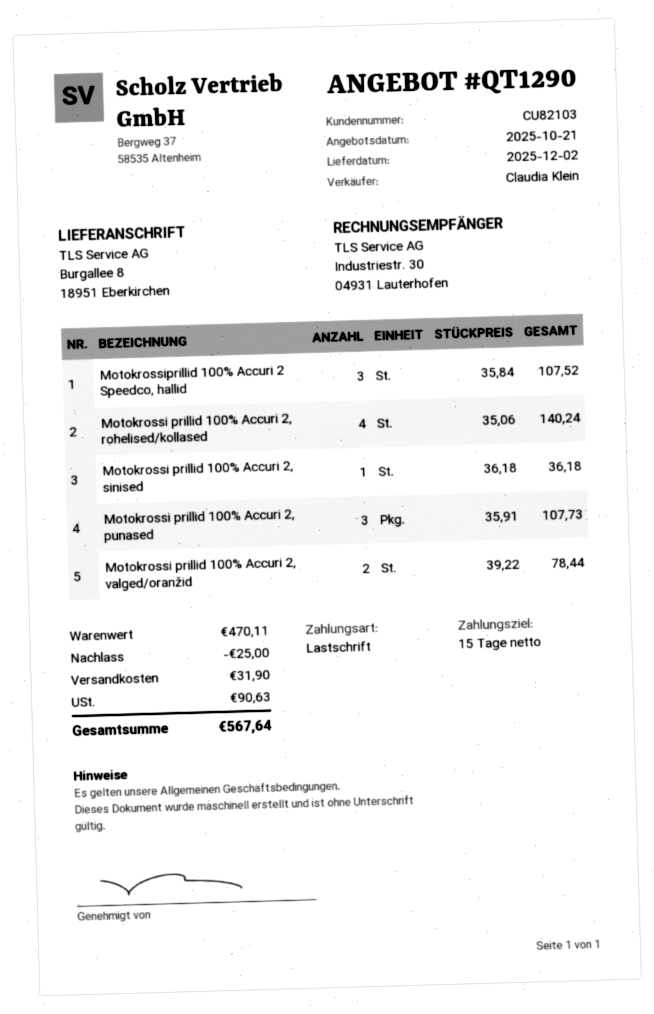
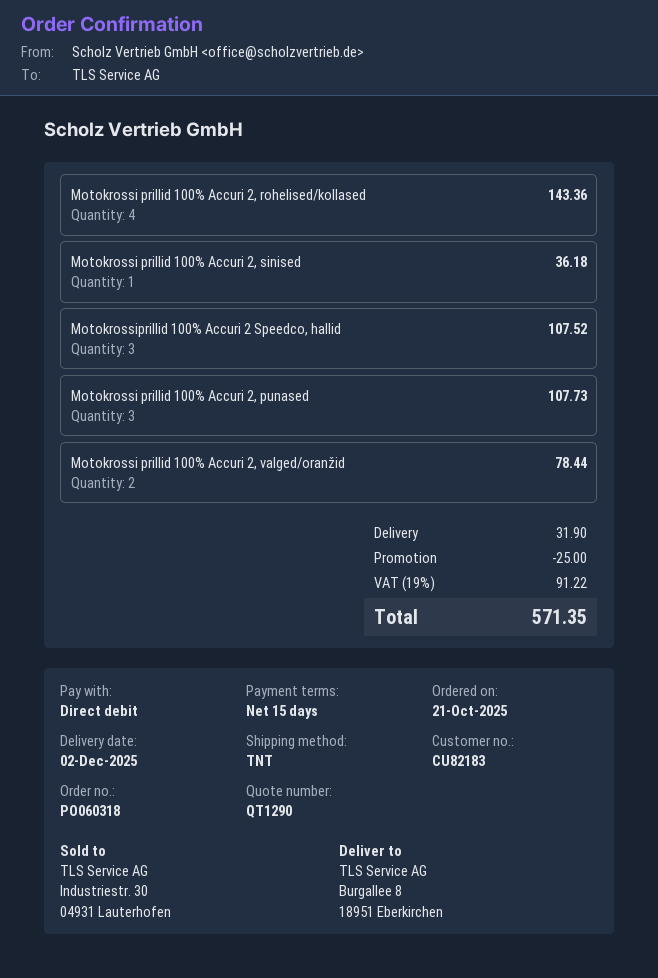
customer number: CU82103 -> CU82183
Motokrossi prillid 100% Accuri 2, rohelised/kollased: 4 for 140.24 -> 4 for 143.36
tax: 90.63 -> 91.22
total: 567.64 -> 571.35

